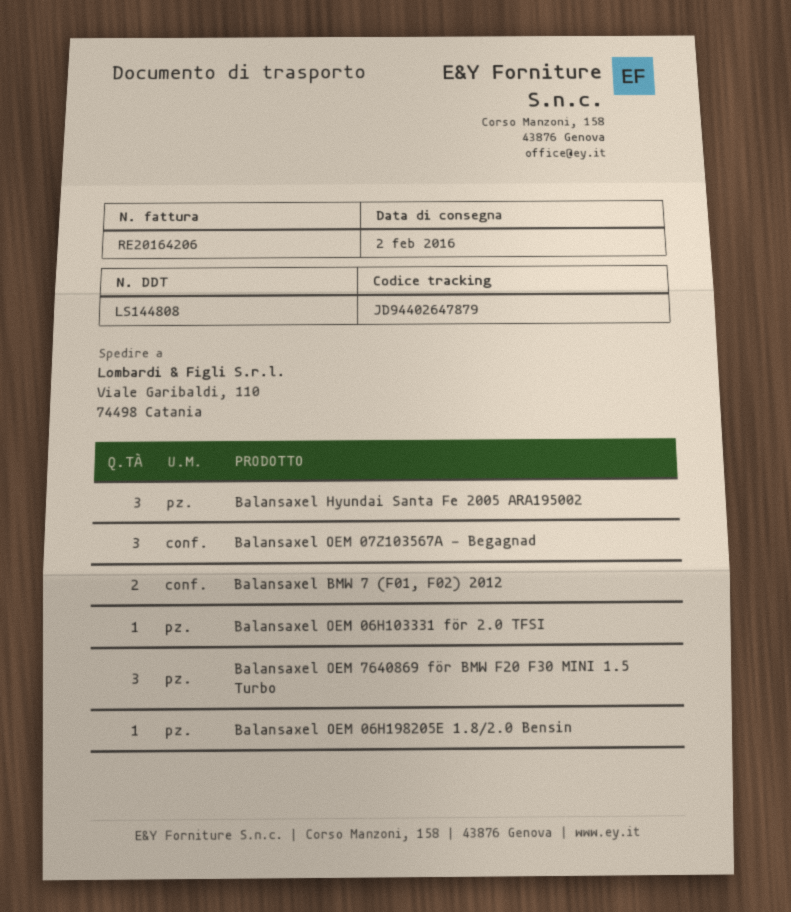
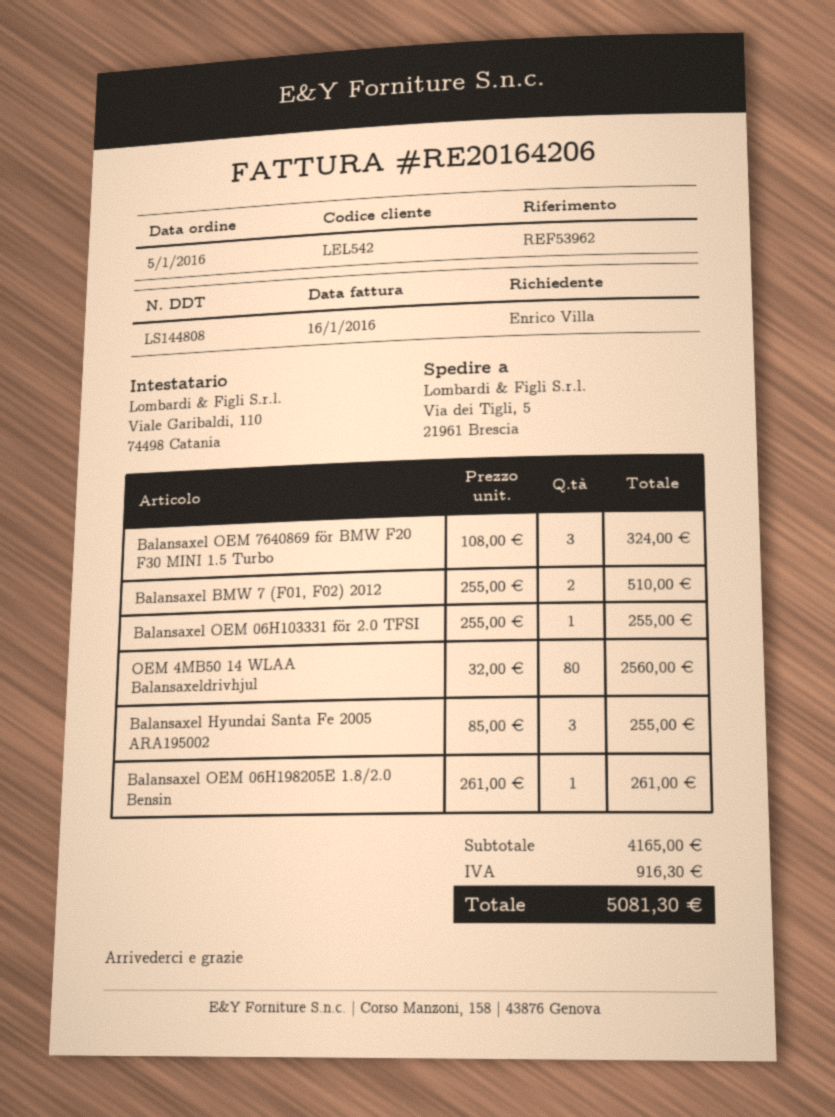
ship to: Viale Garibaldi, 110, 74498 Catania -> Via dei Tigli, 5, 21961 Brescia
Balansaxel OEM 07Z103567A - Begagnad: 3 -> none
OEM 4MB50 14 WLAA Balansaxeldrivhjul: none -> 80

